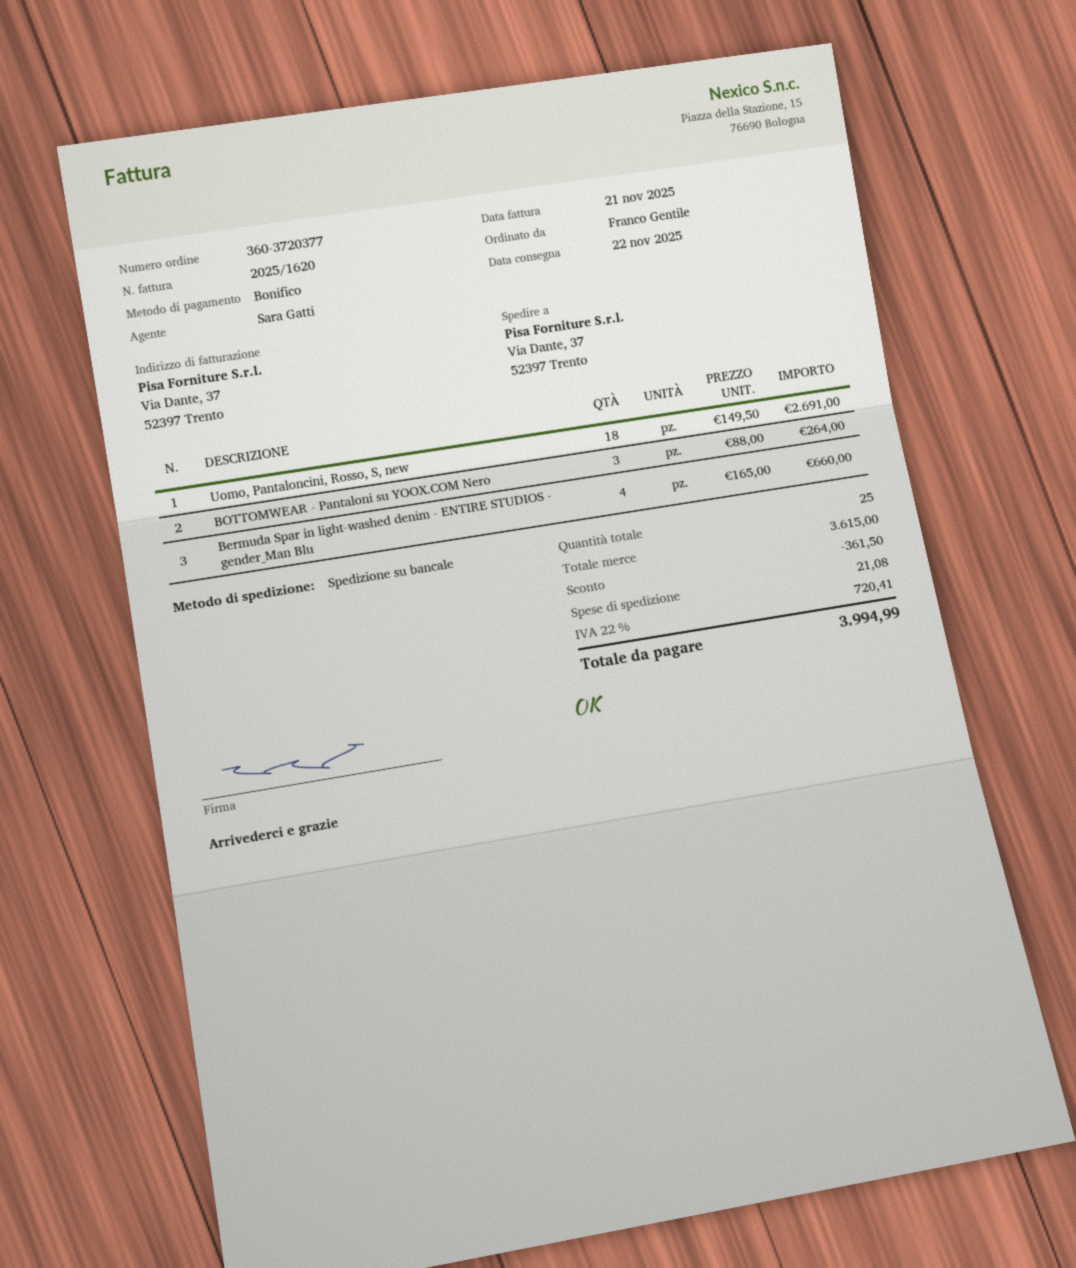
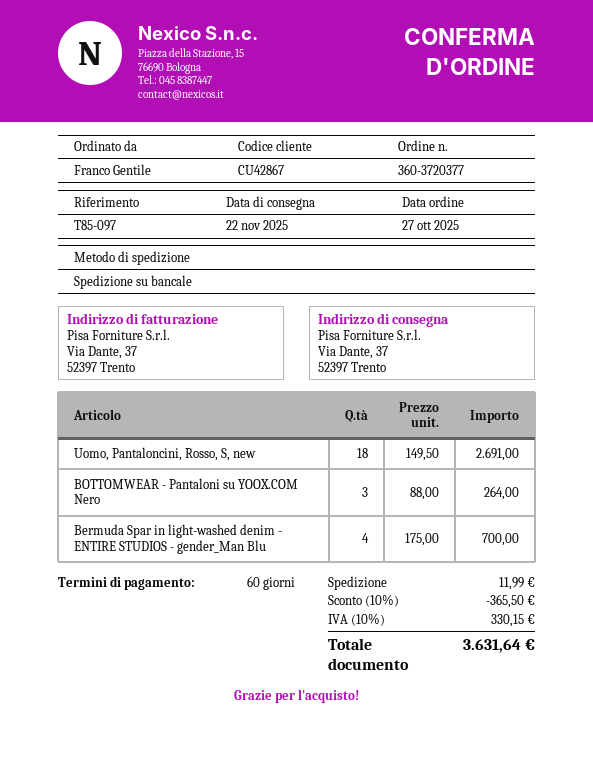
Bermuda Spar in light-washed denim - ENTIRE STUDIOS - gender_Man Blu: 4 x 165.00 = 660.00 -> 4 x 175.00 = 700.00
discount: 361.50 -> 365.50
shipping: 21.08 -> 11.99
tax: 22% = 720.41 -> 10% = 330.15
total: 3994.99 -> 3631.64

